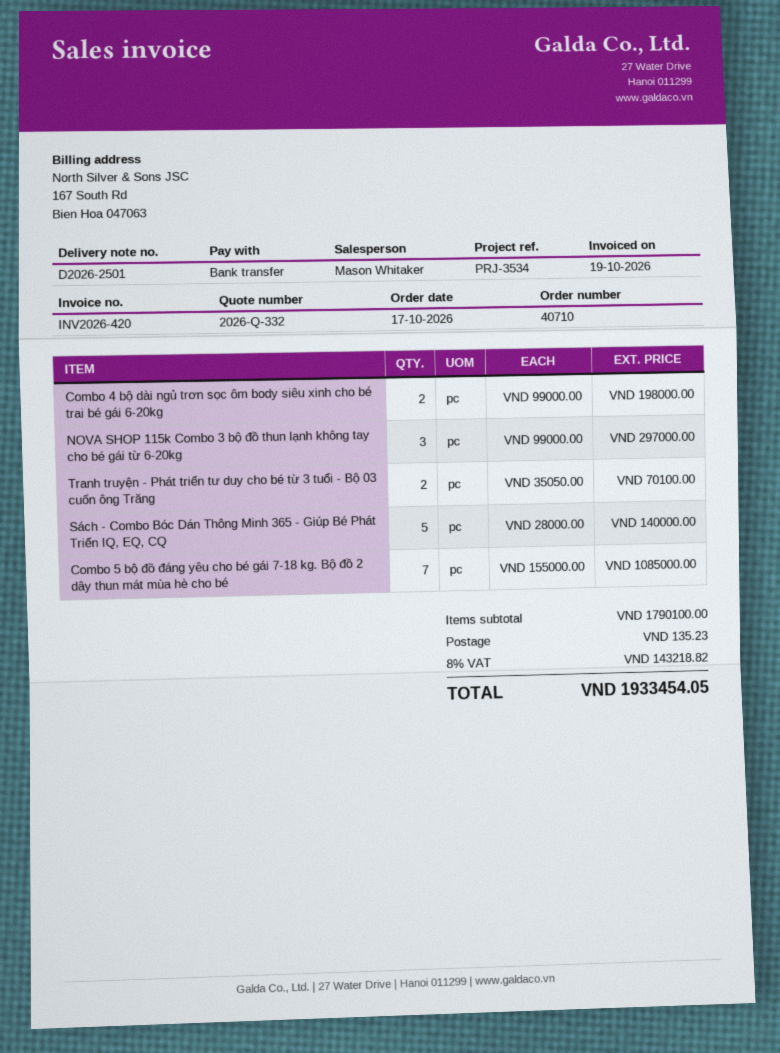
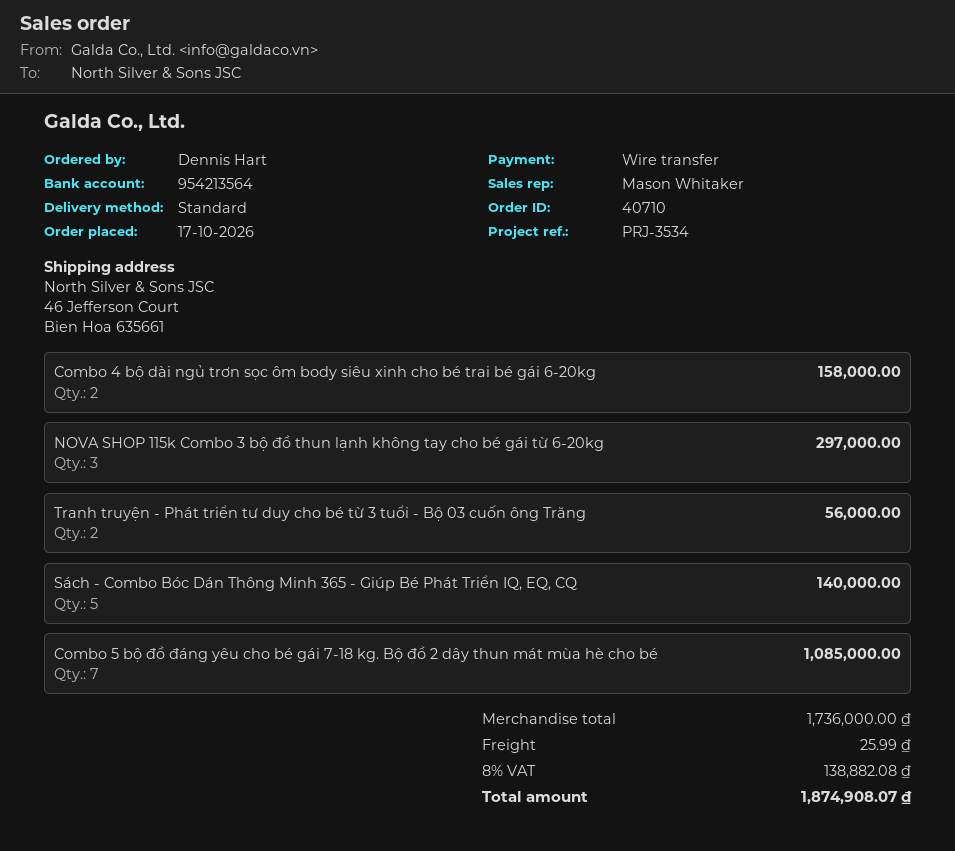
Combo 4 bộ dài ngủ trơn sọc ôm body siêu xinh cho bé trai bé gái 6-20kg: 2 for 198000.00 -> 2 for 158000.00
Tranh truyện - Phát triển tư duy cho bé từ 3 tuổi - Bộ 03 cuốn ông Trăng: 2 for 70100.00 -> 2 for 56000.00
subtotal: 1790100.00 -> 1736000.00
shipping: 135.23 -> 25.99
tax: 8% = 143218.82 -> 8% = 138882.08
total: 1933454.05 -> 1874908.07

